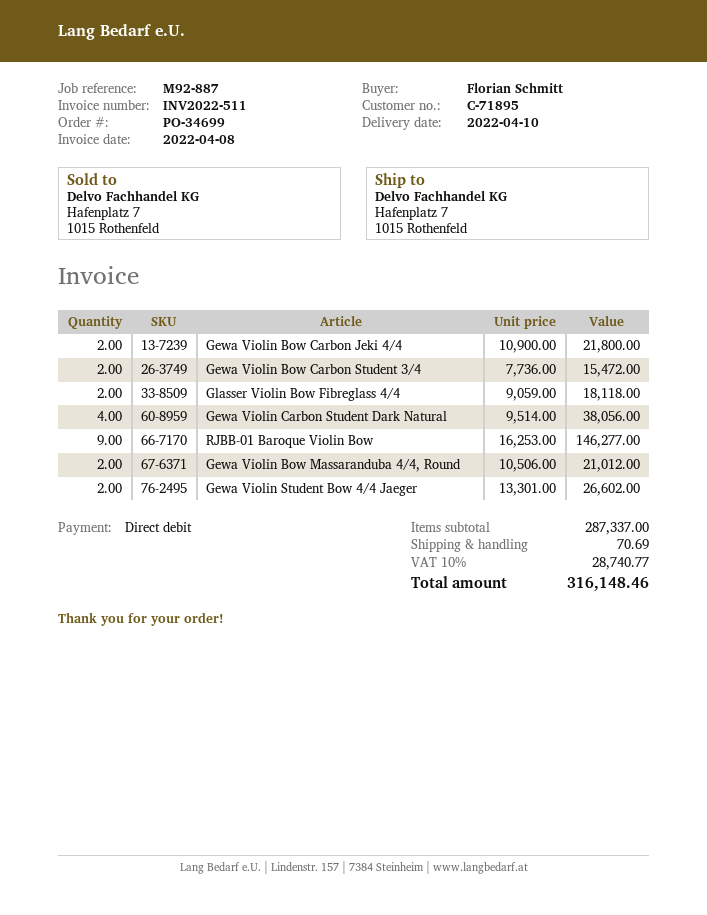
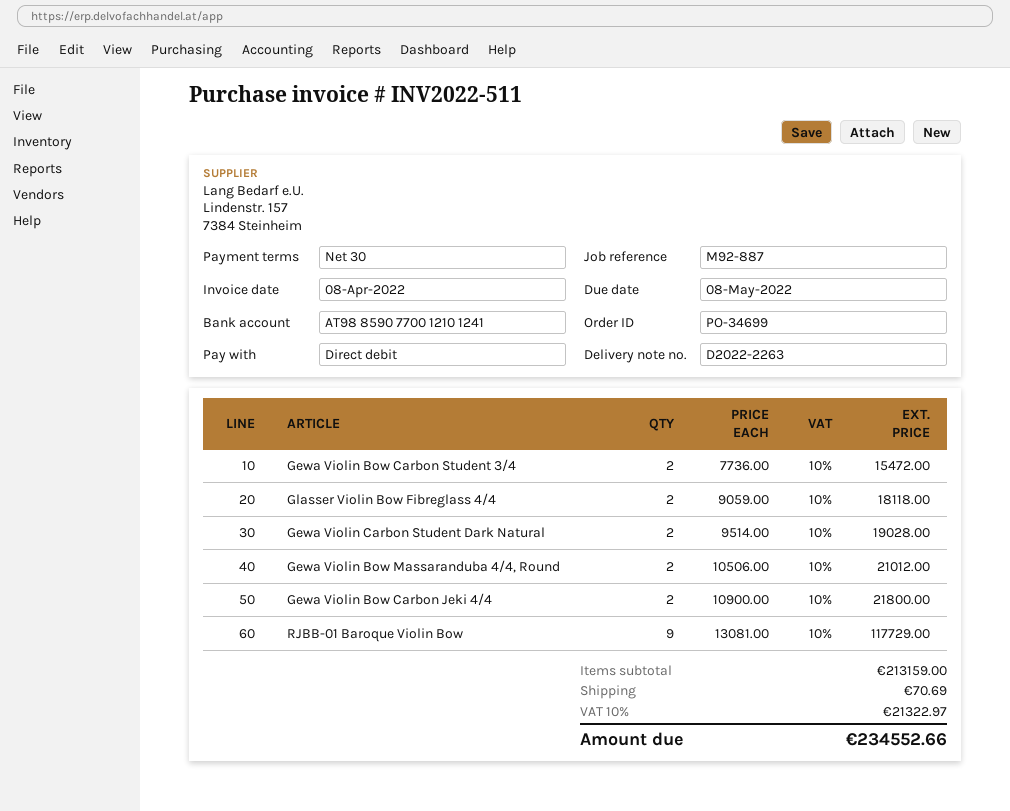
Gewa Violin Carbon Student Dark Natural: 4 x 9514.00 = 38056.00 -> 2 x 9514.00 = 19028.00
RJBB-01 Baroque Violin Bow: 9 x 16253.00 = 146277.00 -> 9 x 13081.00 = 117729.00
Gewa Violin Student Bow 4/4 Jaeger: 2 x 13301.00 = 26602.00 -> none
subtotal: 287337.00 -> 213159.00
tax: 10% = 28740.77 -> 10% = 21322.97
total: 316148.46 -> 234552.66

